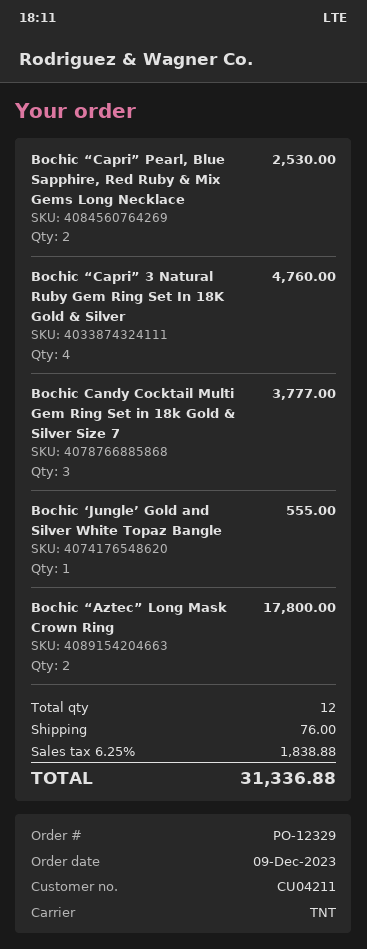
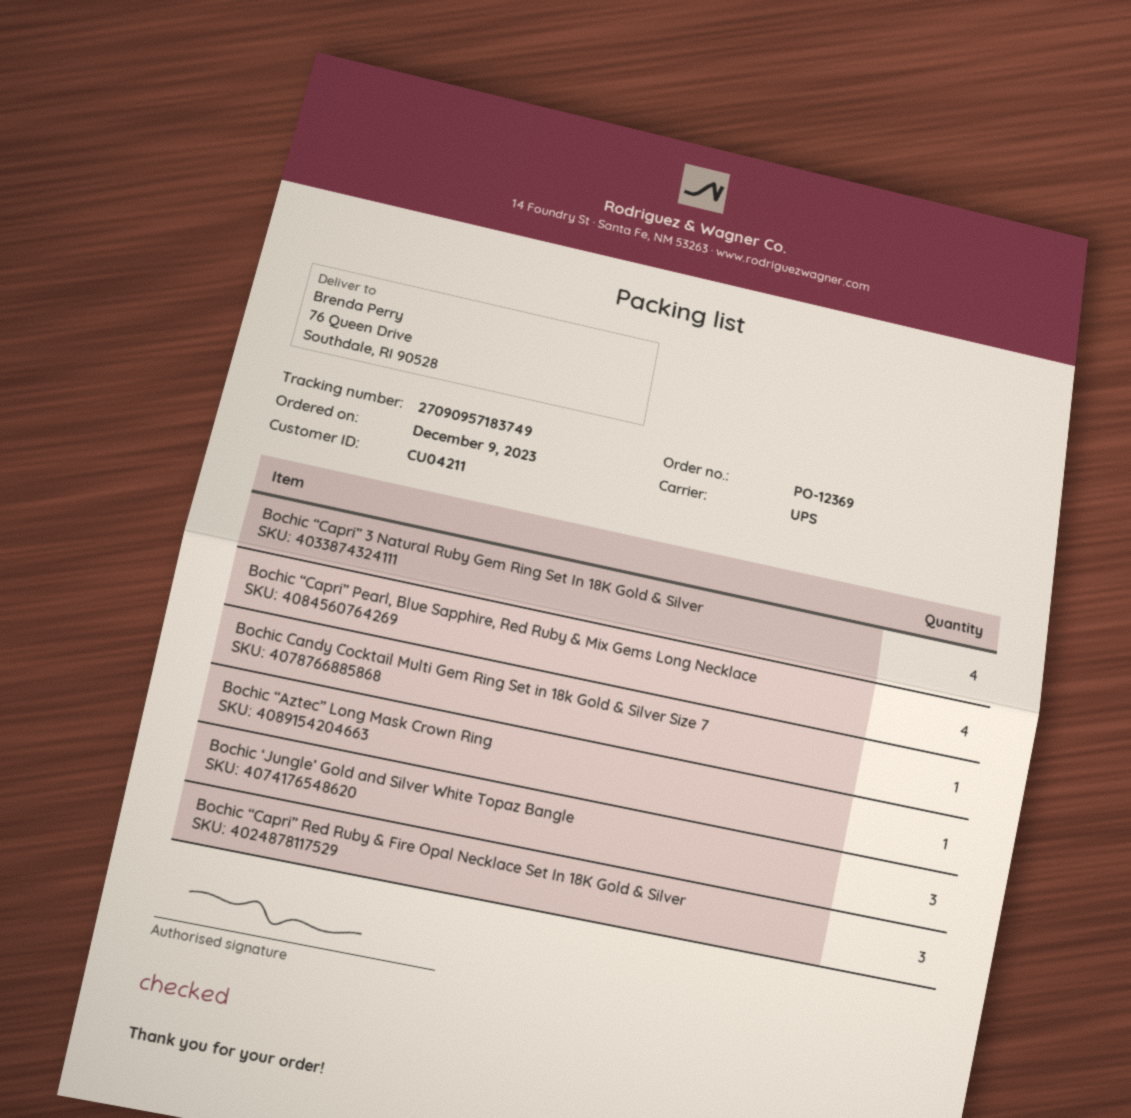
order number: PO-12329 -> PO-12369
shipping method: TNT -> UPS
Bochic “Capri” Pearl, Blue Sapphire, Red Ruby & Mix Gems Long Necklace: 2 -> 4
Bochic Candy Cocktail Multi Gem Ring Set in 18k Gold & Silver Size 7: 3 -> 1
Bochic ‘Jungle’ Gold and Silver White Topaz Bangle: 1 -> 3
Bochic “Aztec” Long Mask Crown Ring: 2 -> 1
Bochic “Capri” Red Ruby & Fire Opal Necklace Set In 18K Gold & Silver: none -> 3

